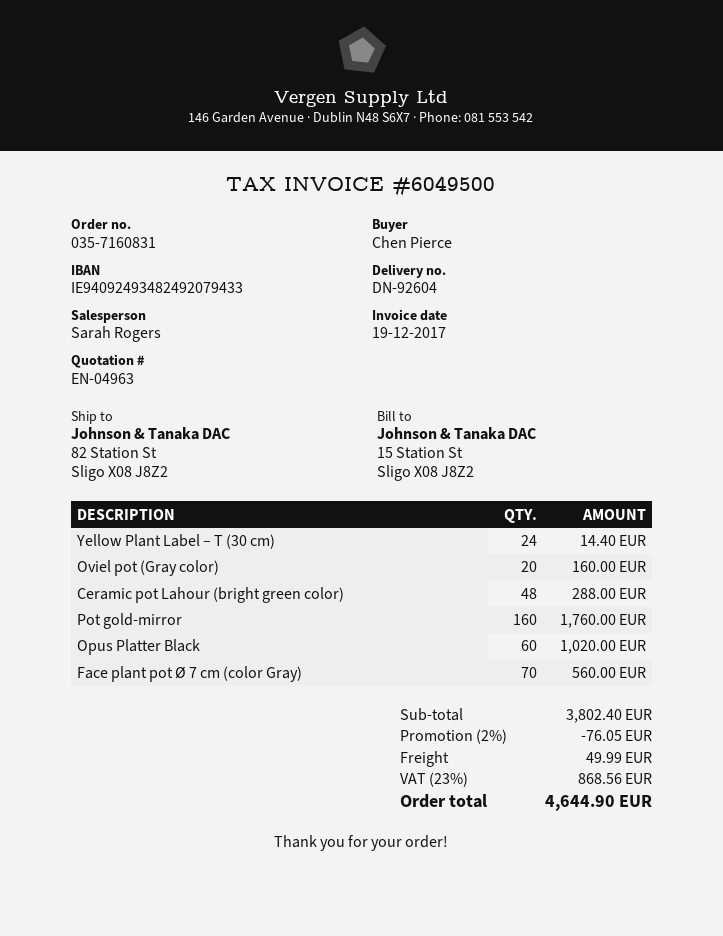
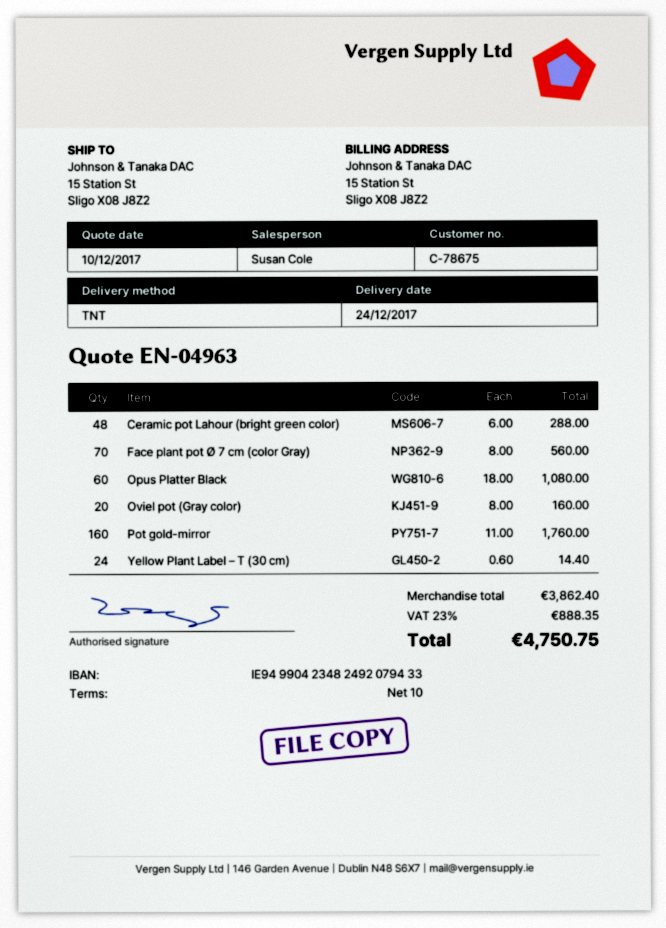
sales rep: Sarah Rogers -> Susan Cole
bank account: IE94092493482492079433 -> IE94990423482492079433
ship to: 82 Station St, Sligo X08 J8Z2 -> 15 Station St, Sligo X08 J8Z2
Opus Platter Black: 60 for 1020.00 -> 60 for 1080.00
subtotal: 3802.40 -> 3862.40
discount: 2% = 76.05 -> none
shipping: 49.99 -> none
tax: 23% = 868.56 -> 23% = 888.35
total: 4644.90 -> 4750.75

